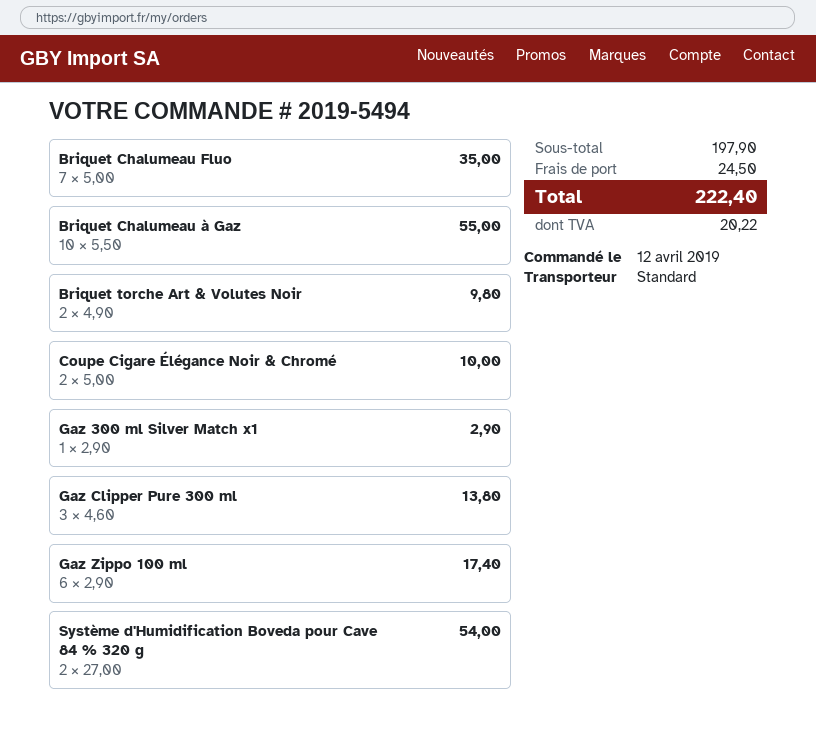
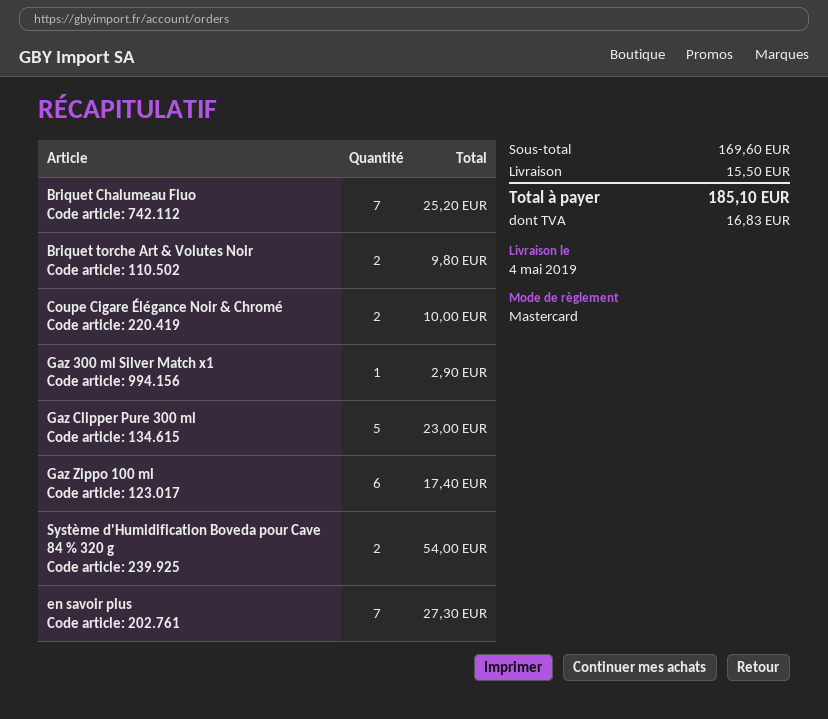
Briquet Chalumeau Fluo: 7 for 35.00 -> 7 for 25.20
Briquet Chalumeau à Gaz: 10 for 55.00 -> none
Gaz Clipper Pure 300 ml: 3 for 13.80 -> 5 for 23.00
en savoir plus: none -> 7 for 27.30
subtotal: 197.90 -> 169.60
shipping: 24.50 -> 15.50
tax: 20.22 -> 16.83
total: 222.40 -> 185.10

